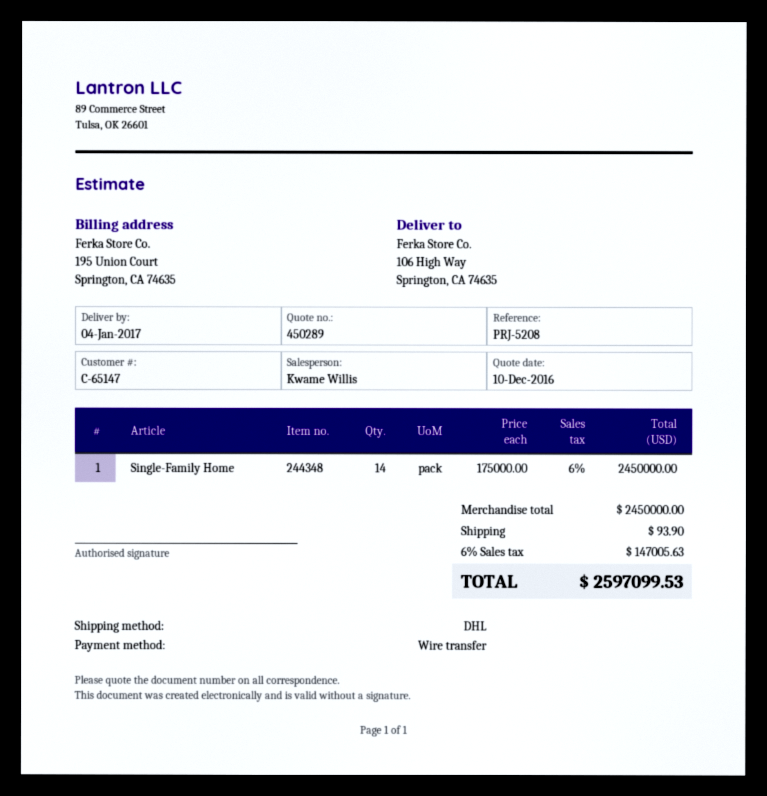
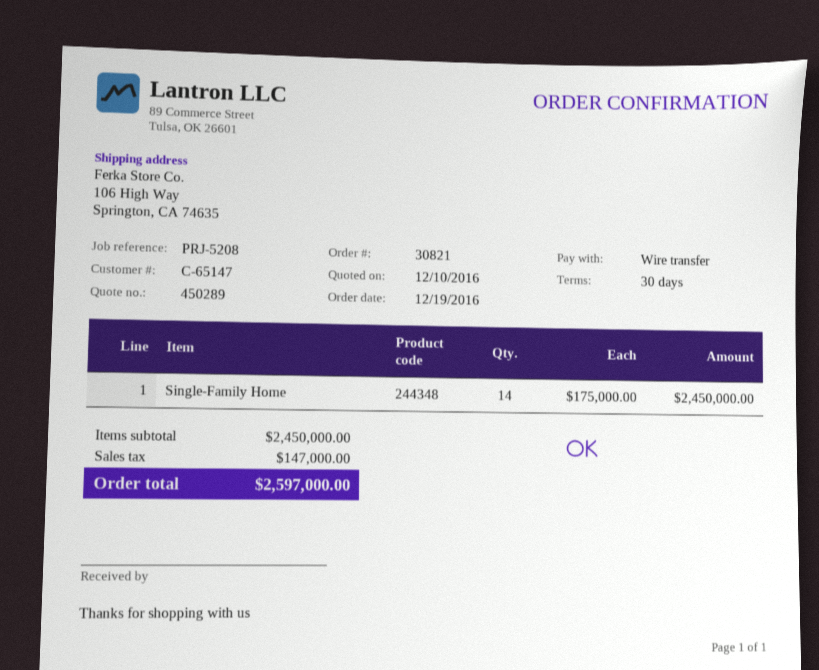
shipping: 93.90 -> none
tax: 147005.63 -> 147000.00
total: 2597099.53 -> 2597000.00

